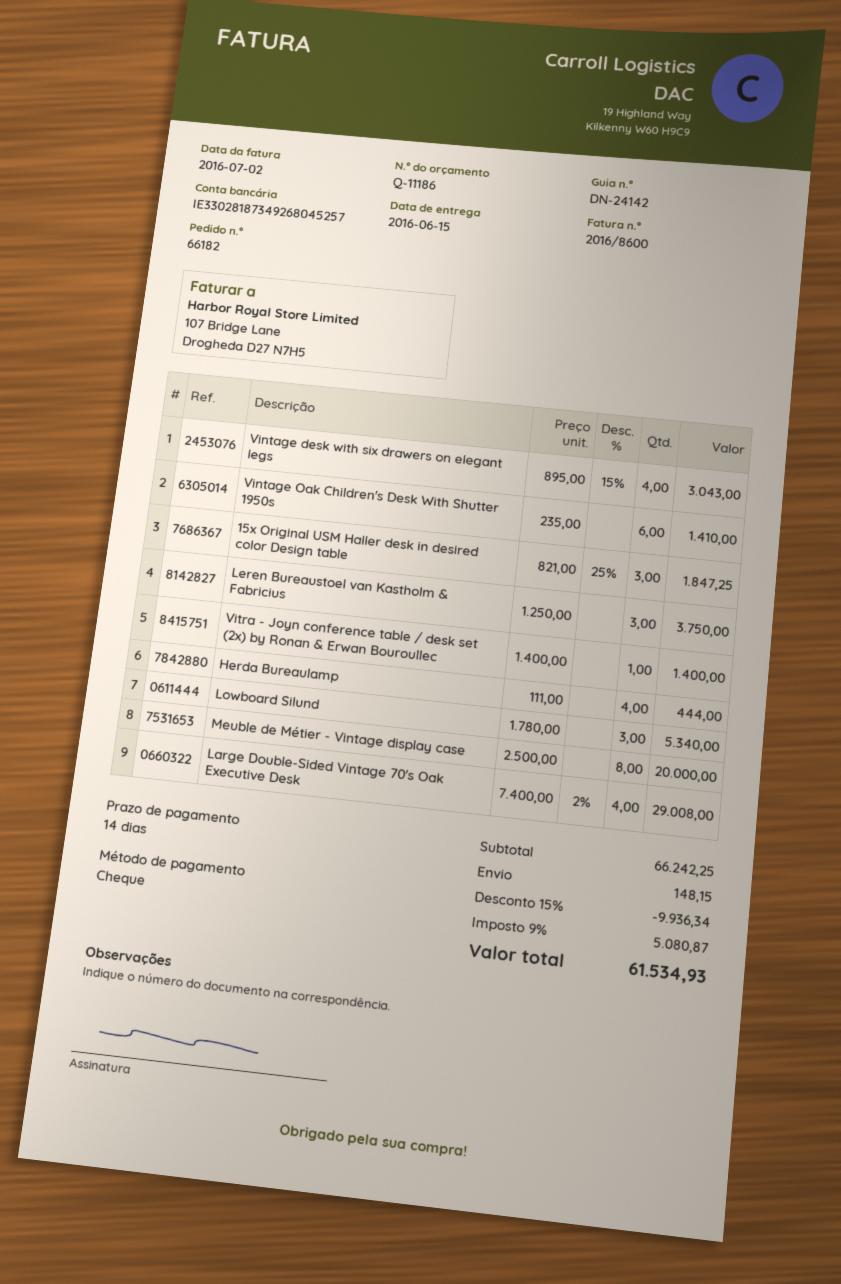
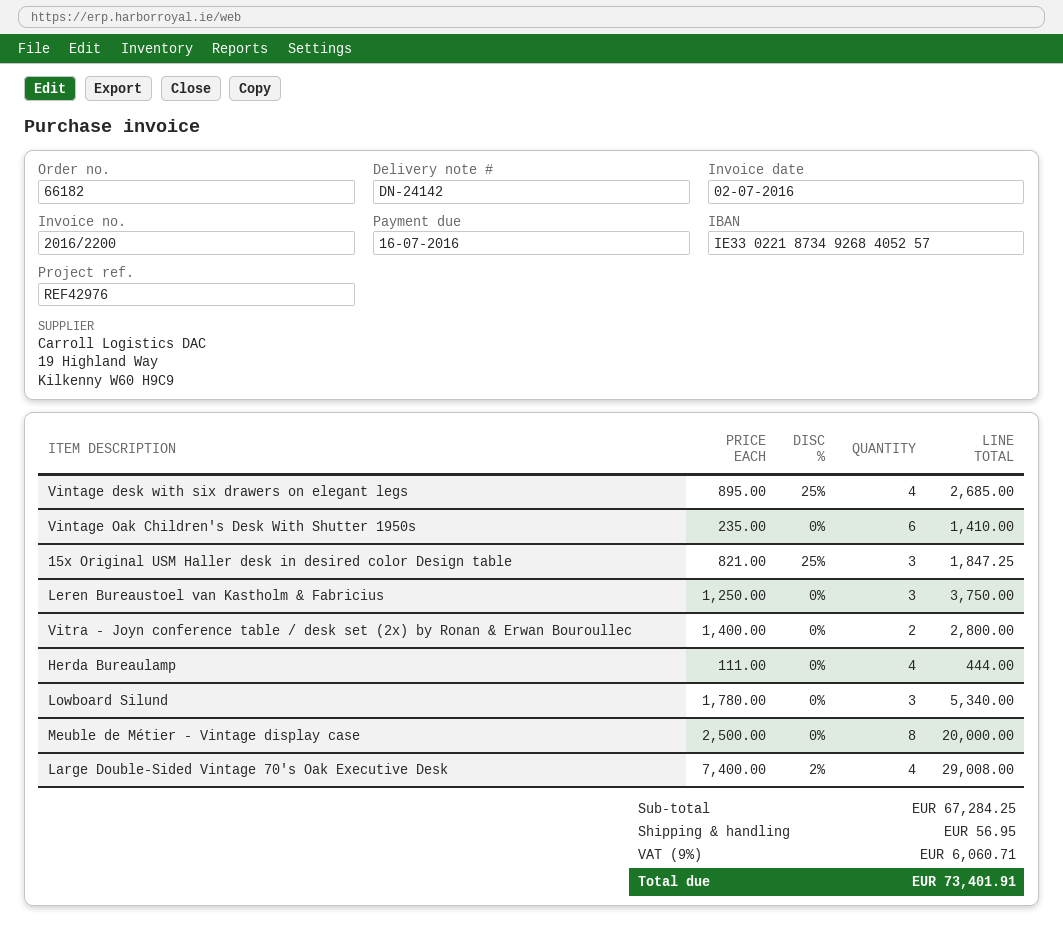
invoice number: 2016/8600 -> 2016/2200
bank account: IE33028187349268045257 -> IE33022187349268405257
Vintage desk with six drawers on elegant legs: 4 x 895.00 - 15% = 3043.00 -> 4 x 895.00 - 25% = 2685.00
Vitra - Joyn conference table / desk set (2x) by Ronan & Erwan Bouroullec: 1 x 1400.00 = 1400.00 -> 2 x 1400.00 = 2800.00
subtotal: 66242.25 -> 67284.25
discount: 15% = 9936.34 -> none
shipping: 148.15 -> 56.95
tax: 9% = 5080.87 -> 9% = 6060.71
total: 61534.93 -> 73401.91

